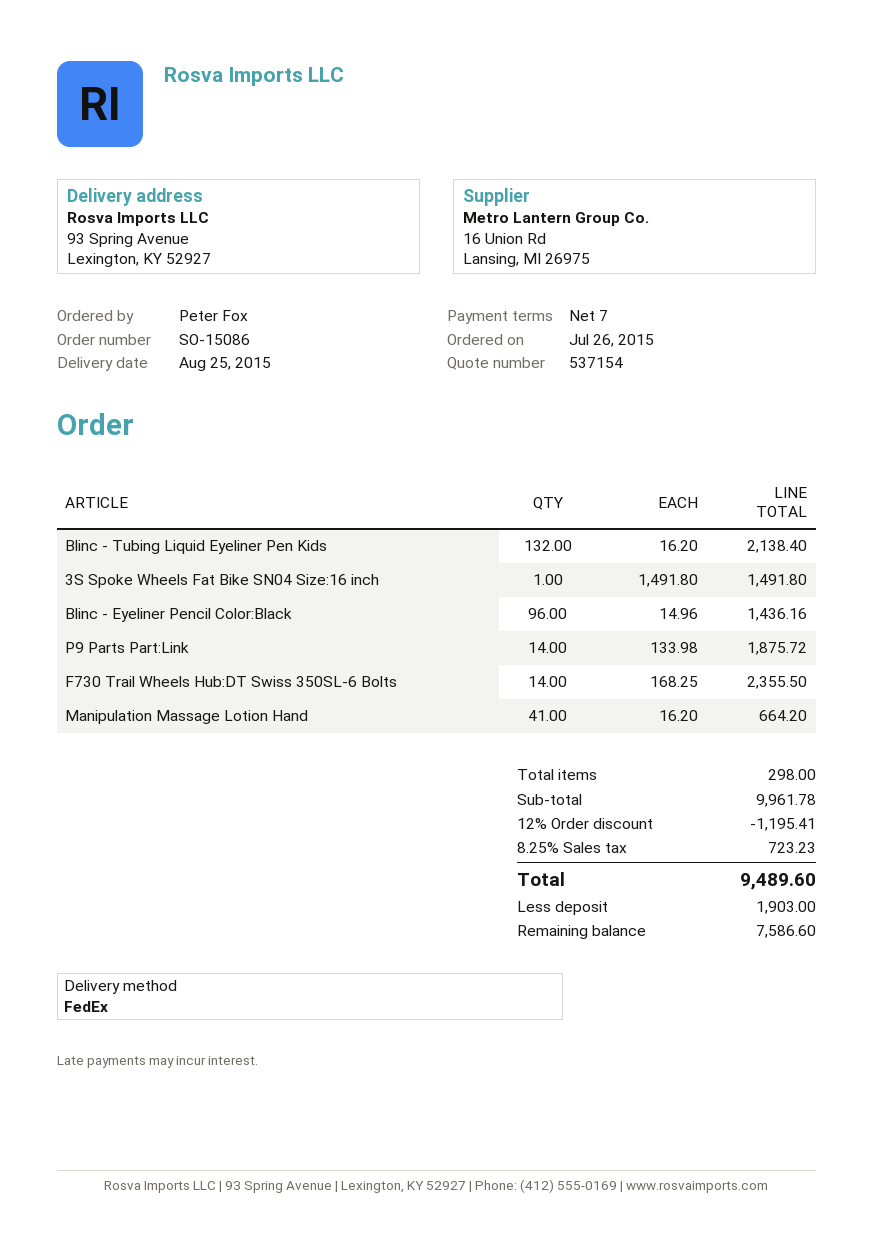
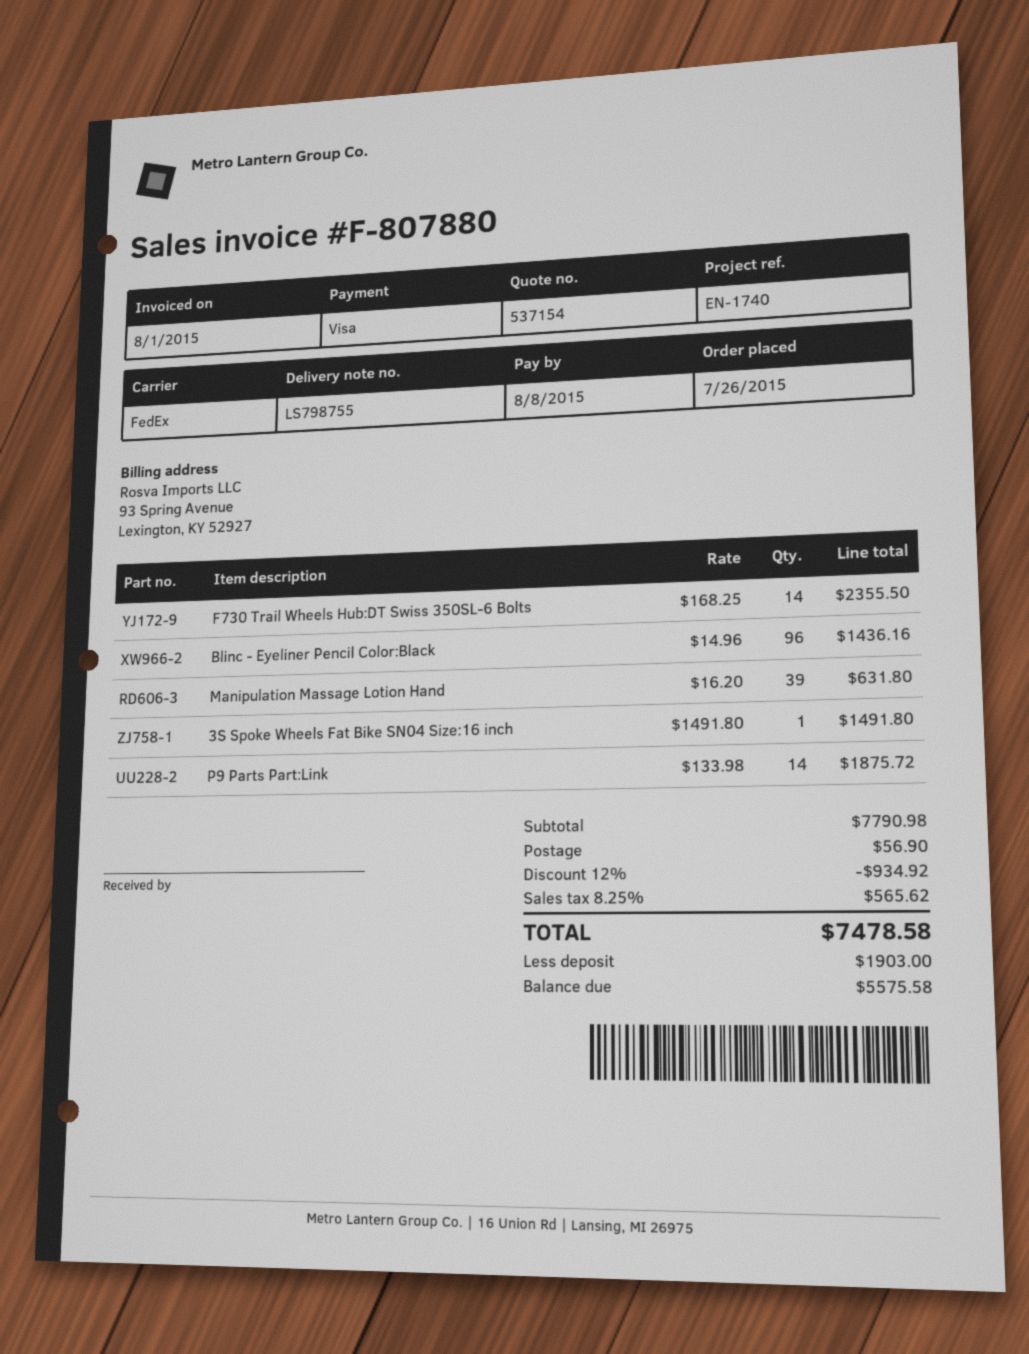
Blinc - Tubing Liquid Eyeliner Pen Kids: 132 x 16.20 = 2138.40 -> none
Manipulation Massage Lotion Hand: 41 x 16.20 = 664.20 -> 39 x 16.20 = 631.80
subtotal: 9961.78 -> 7790.98
discount: 12% = 1195.41 -> 12% = 934.92
shipping: none -> 56.90
tax: 8.25% = 723.23 -> 8.25% = 565.62
total: 9489.60 -> 7478.58
balance: 7586.60 -> 5575.58

